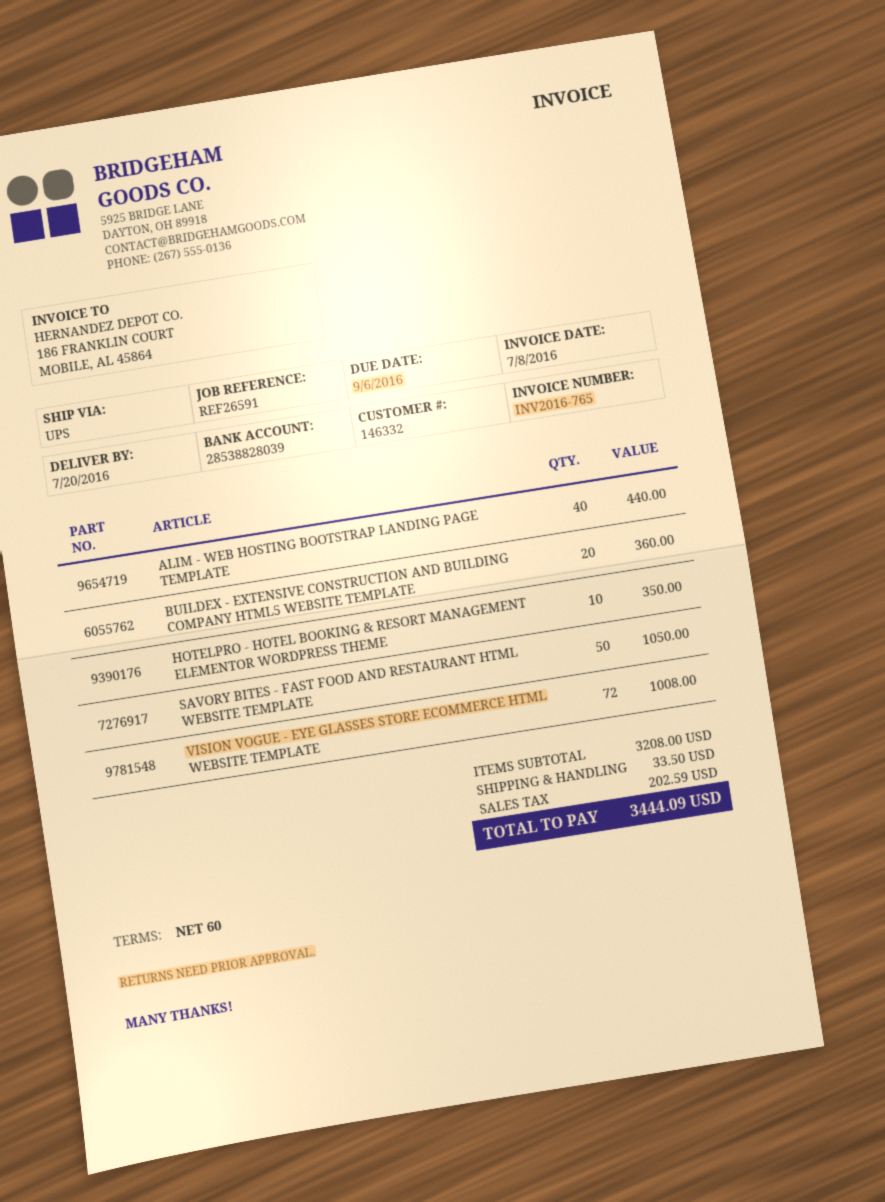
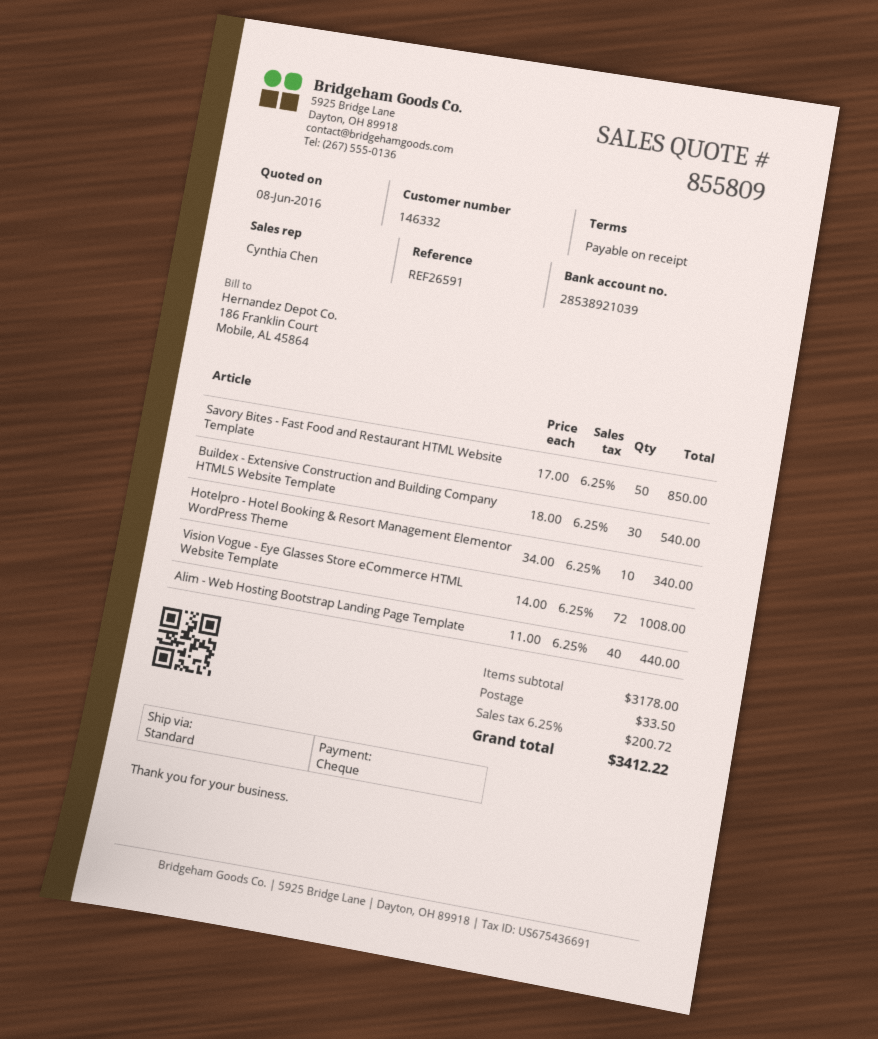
payment terms: 60 days -> on receipt
bank account: 28538828039 -> 28538921039
shipping method: UPS -> standard
BUILDEX - EXTENSIVE CONSTRUCTION AND BUILDING COMPANY HTML5 WEBSITE TEMPLATE: 20 for 360.00 -> 30 for 540.00
HOTELPRO - HOTEL BOOKING & RESORT MANAGEMENT ELEMENTOR WORDPRESS THEME: 10 for 350.00 -> 10 for 340.00
SAVORY BITES - FAST FOOD AND RESTAURANT HTML WEBSITE TEMPLATE: 50 for 1050.00 -> 50 for 850.00
subtotal: 3208.00 -> 3178.00
tax: 202.59 -> 200.72
total: 3444.09 -> 3412.22

